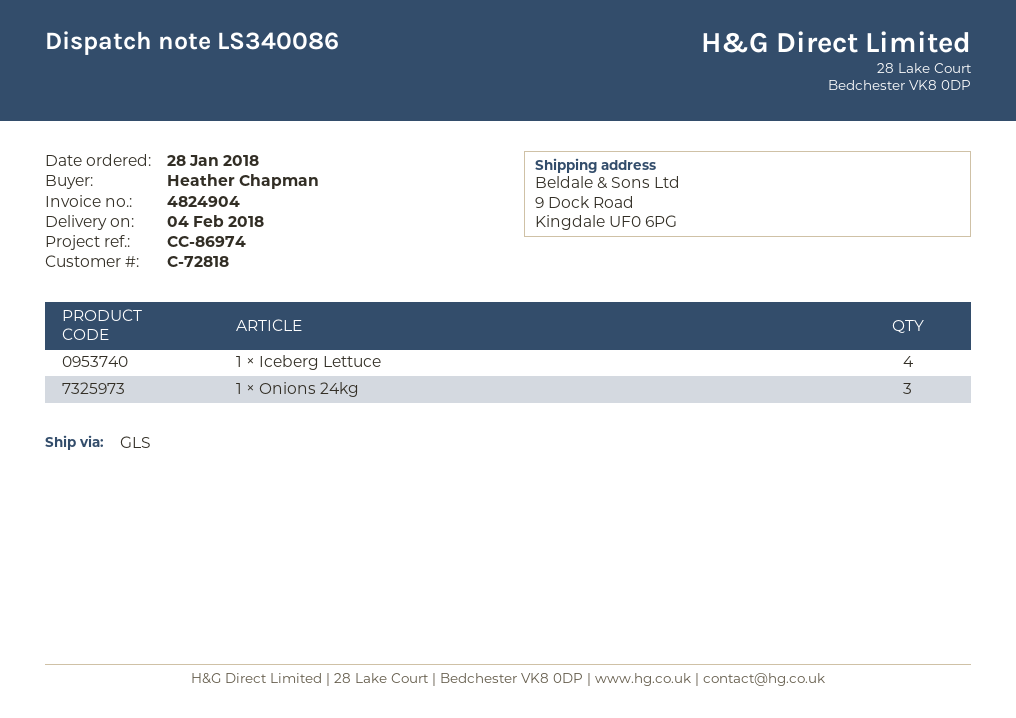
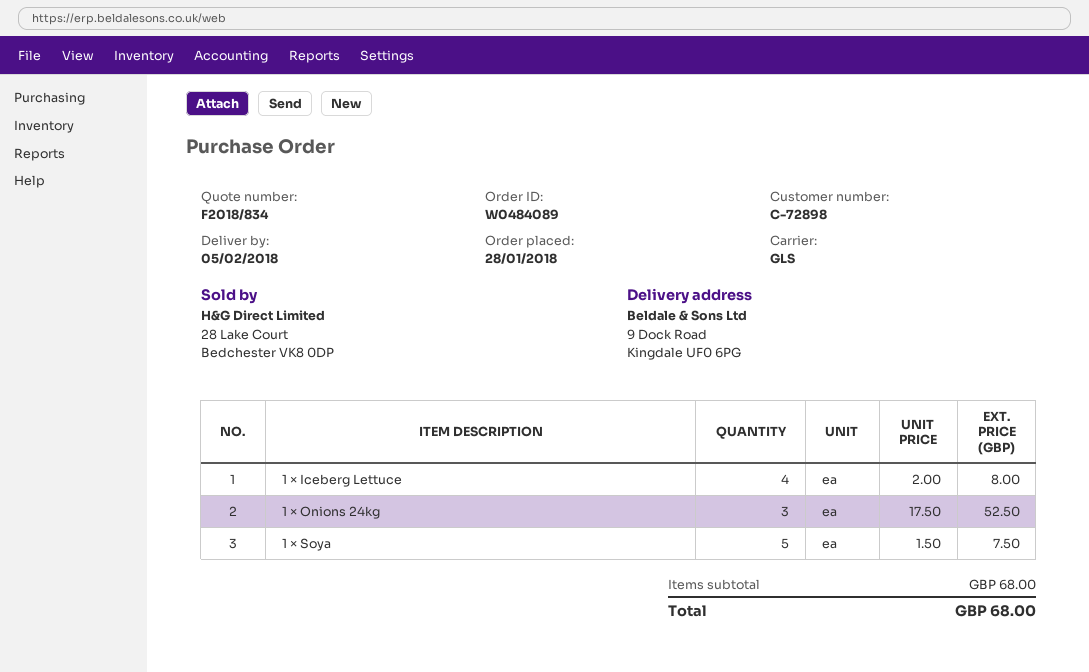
delivery date: 2018-02-04 -> 2018-02-05
customer number: C-72818 -> C-72898
1 × Soya: none -> 5

